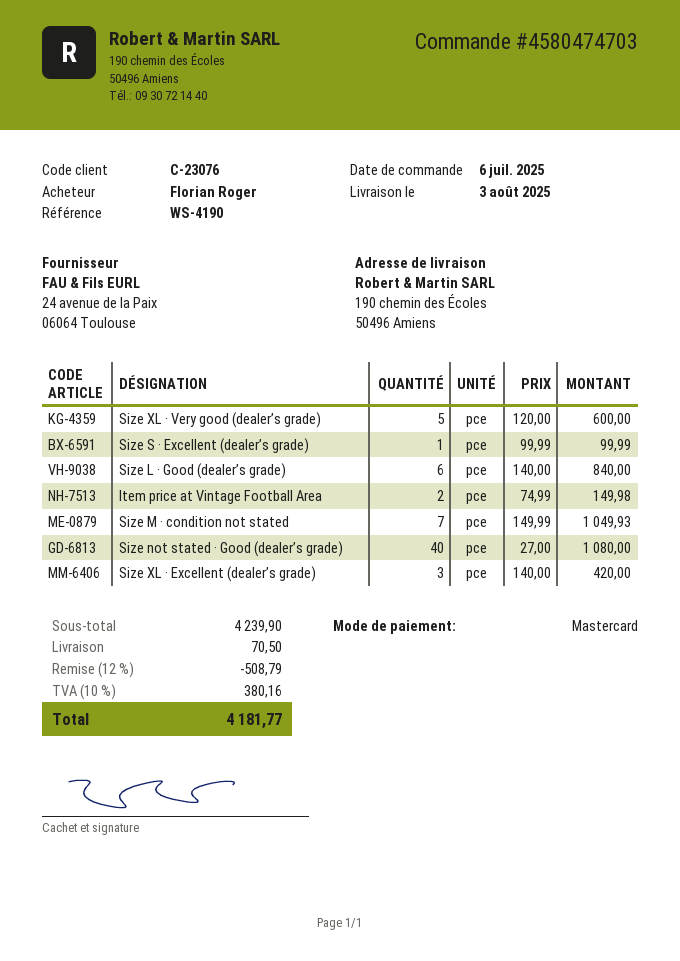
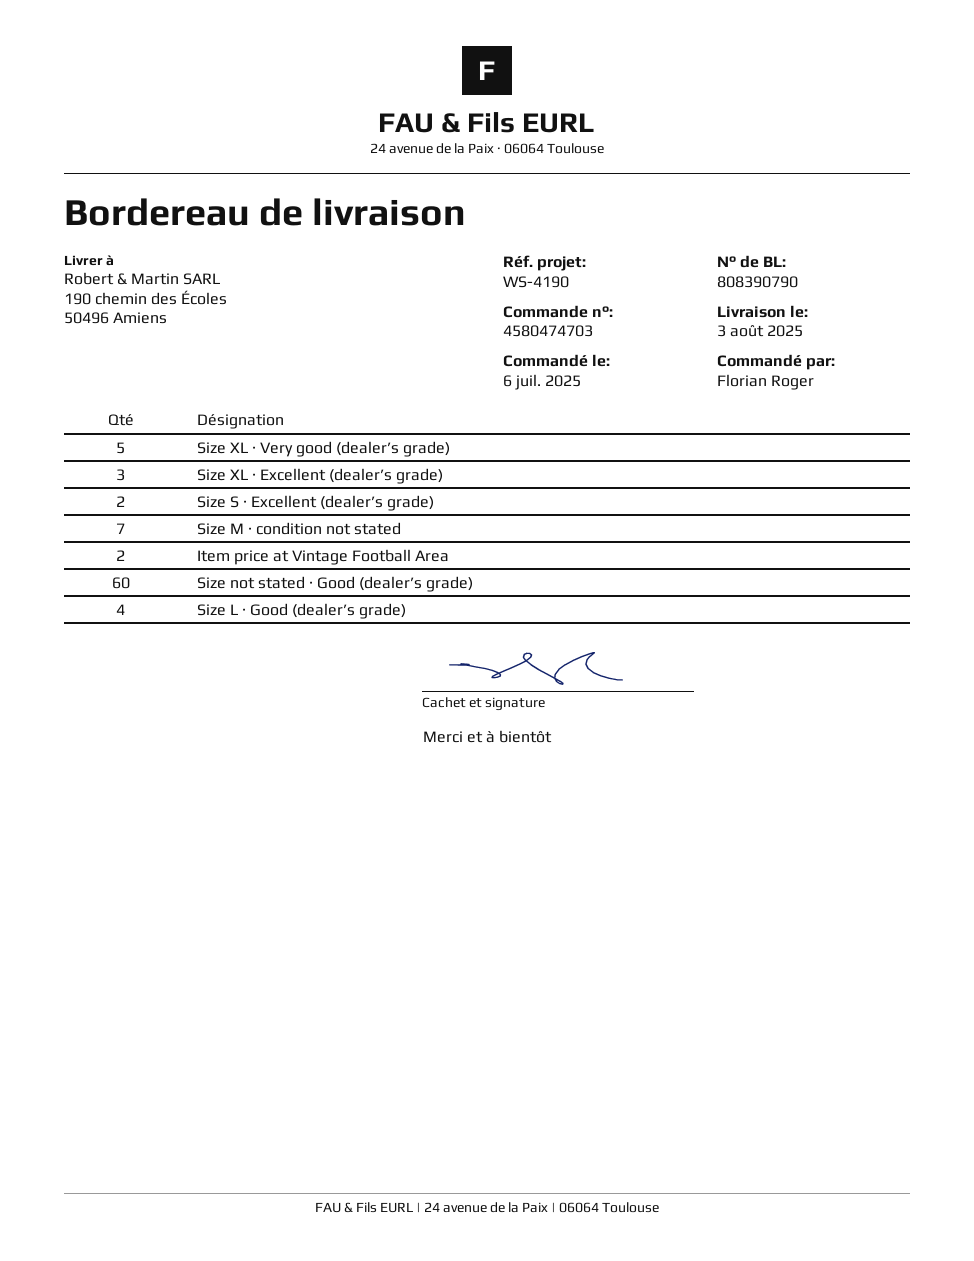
Size S · Excellent (dealer’s grade): 1 -> 2
Size L · Good (dealer’s grade): 6 -> 4
Size not stated · Good (dealer’s grade): 40 -> 60

